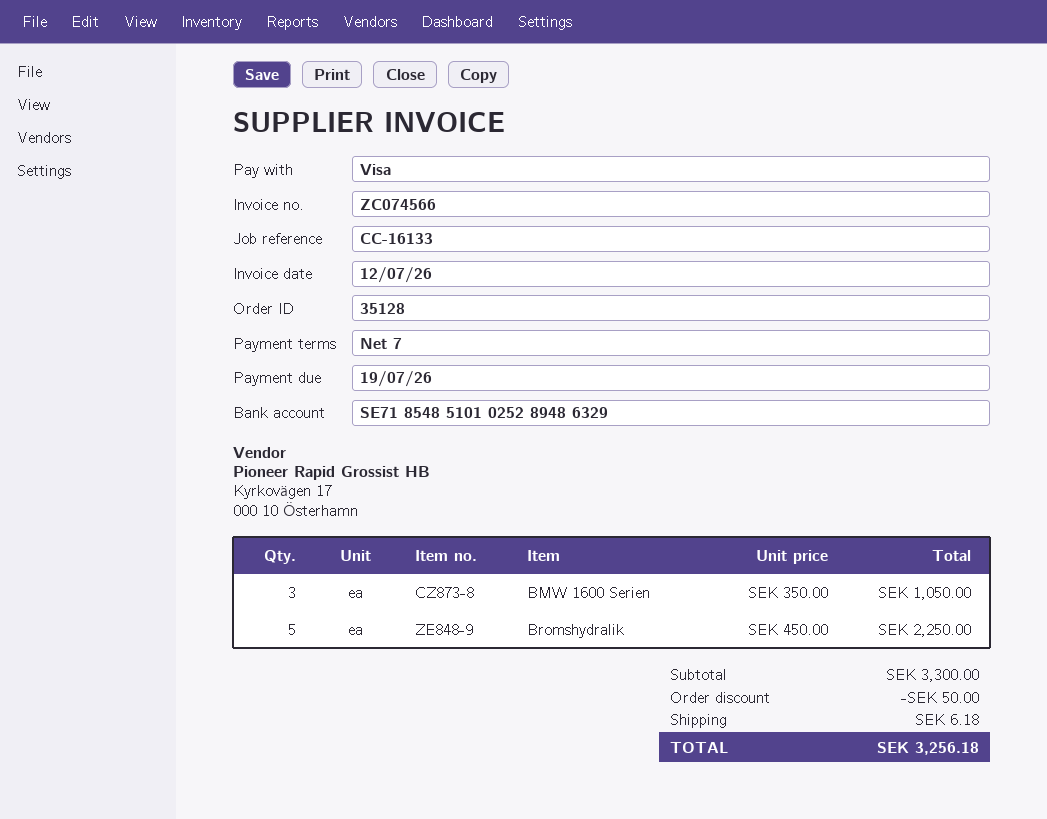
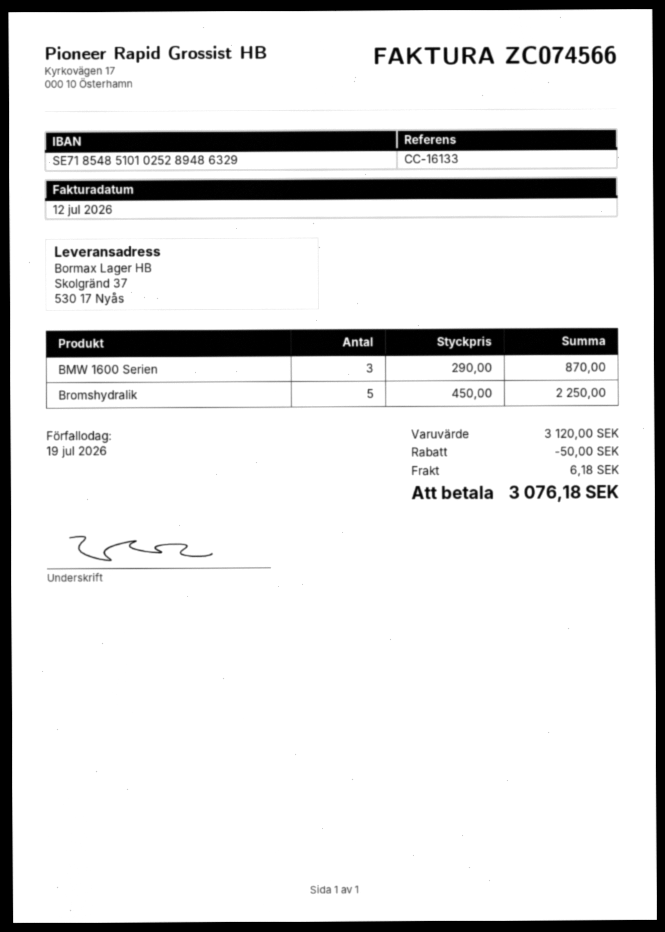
BMW 1600 Serien: 3 x 350.00 = 1050.00 -> 3 x 290.00 = 870.00
subtotal: 3300.00 -> 3120.00
total: 3256.18 -> 3076.18

